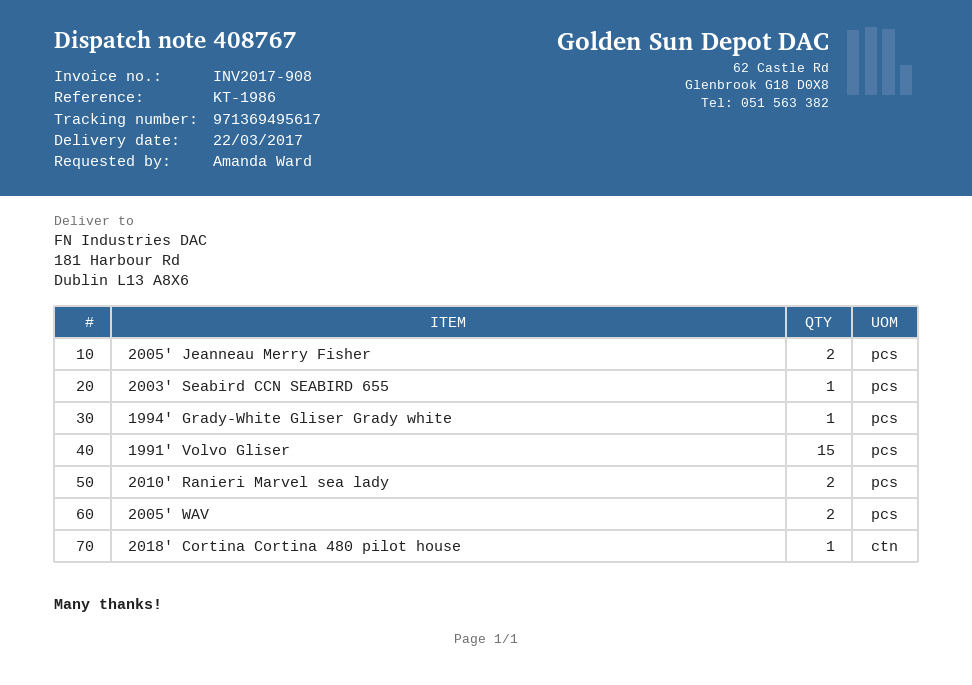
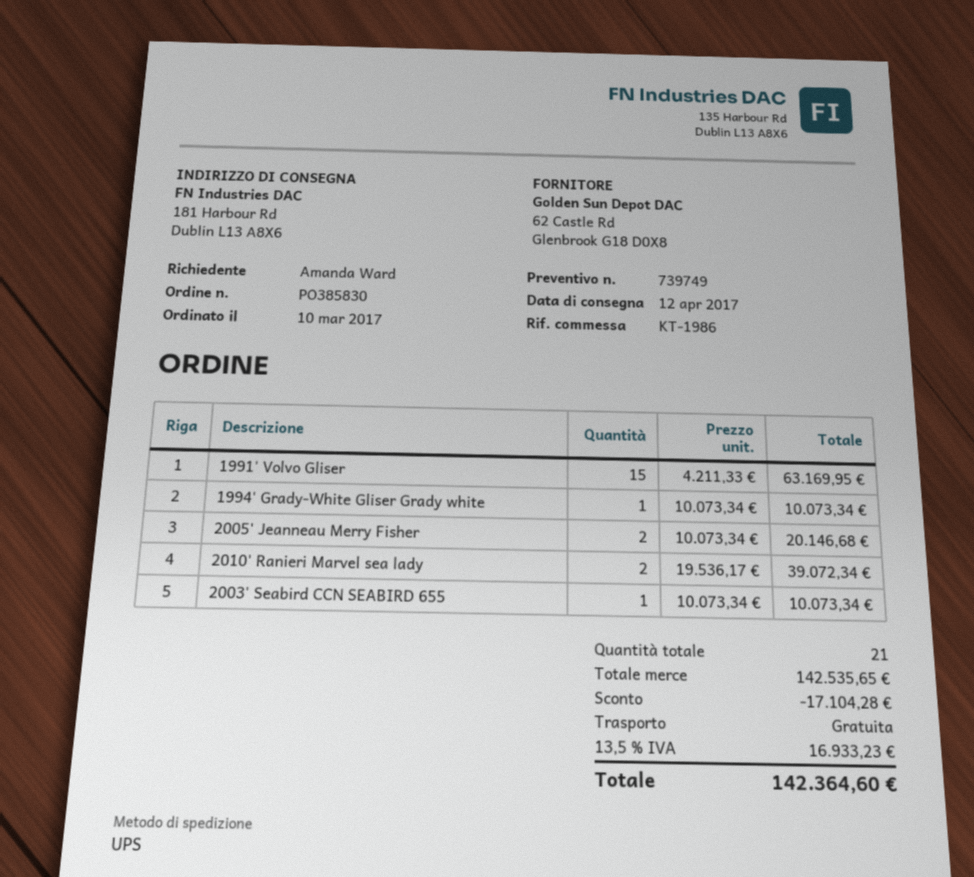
delivery date: 2017-03-22 -> 2017-04-12
2005' WAV: 2 -> none
2018' Cortina Cortina 480 pilot house: 1 -> none

